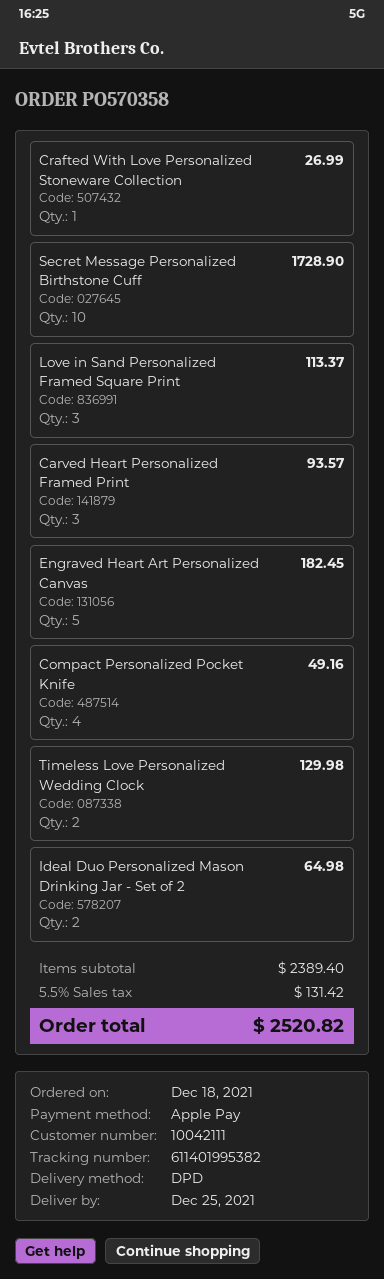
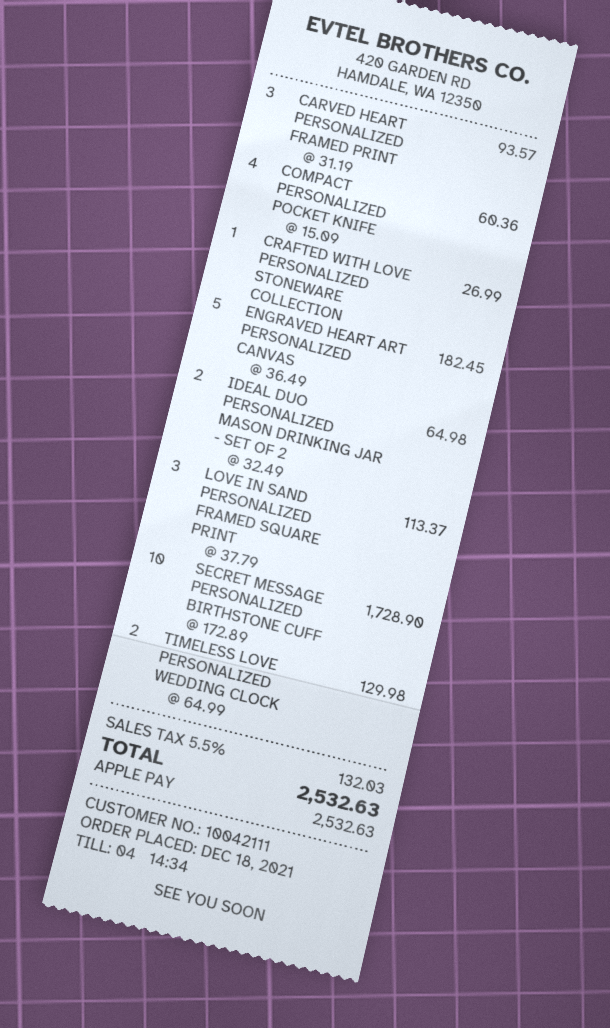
Compact Personalized Pocket Knife: 4 for 49.16 -> 4 for 60.36
tax: 5.5% = 131.42 -> 5.5% = 132.03
total: 2520.82 -> 2532.63

